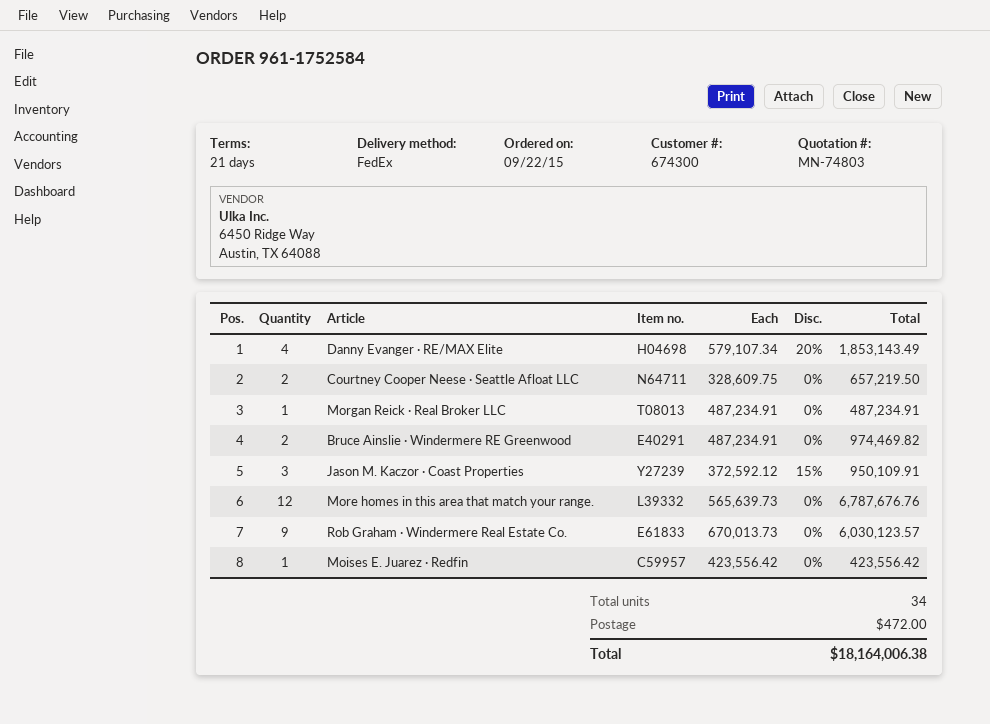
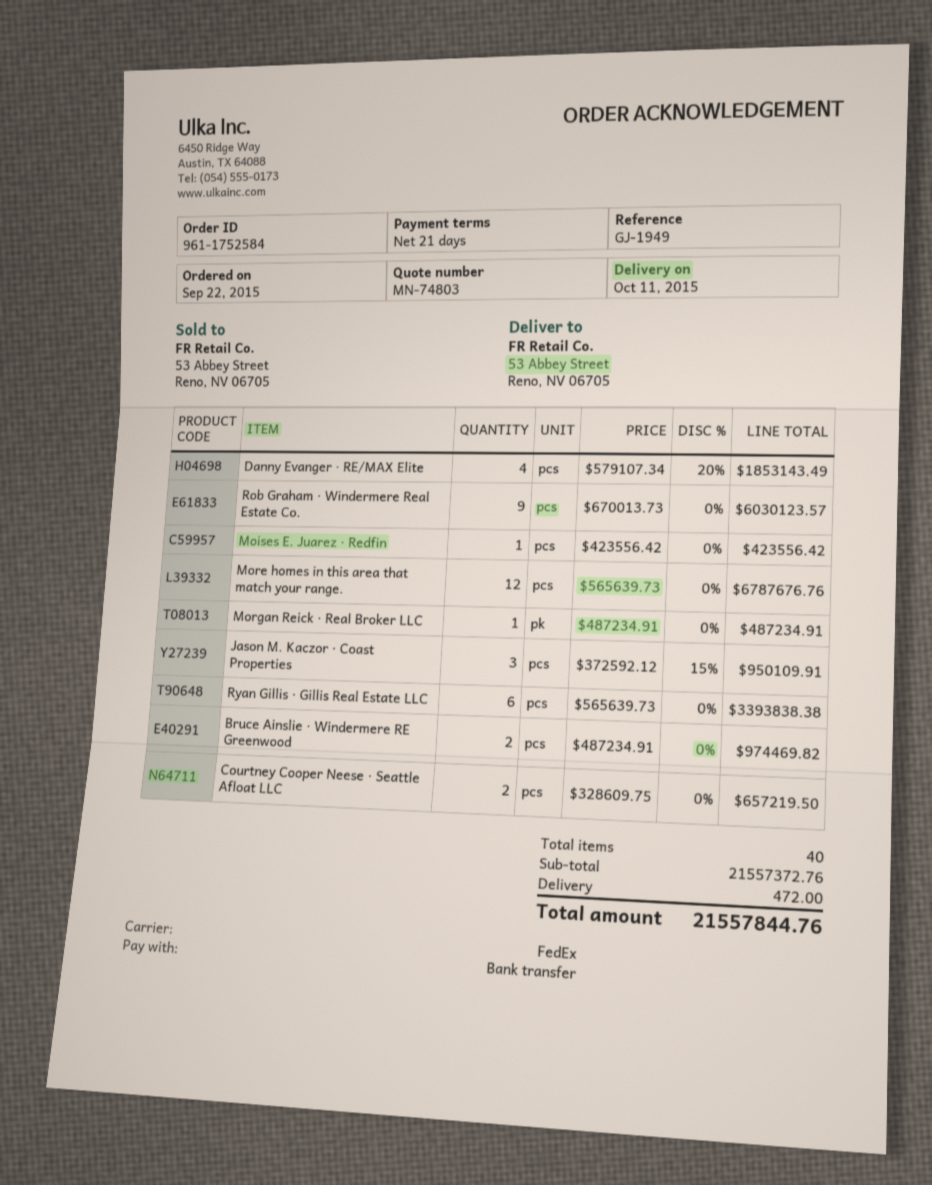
Ryan Gillis · Gillis Real Estate LLC: none -> 6 x 565639.73 = 3393838.38
total quantity: 34 -> 40
total: 18164006.38 -> 21557844.76

